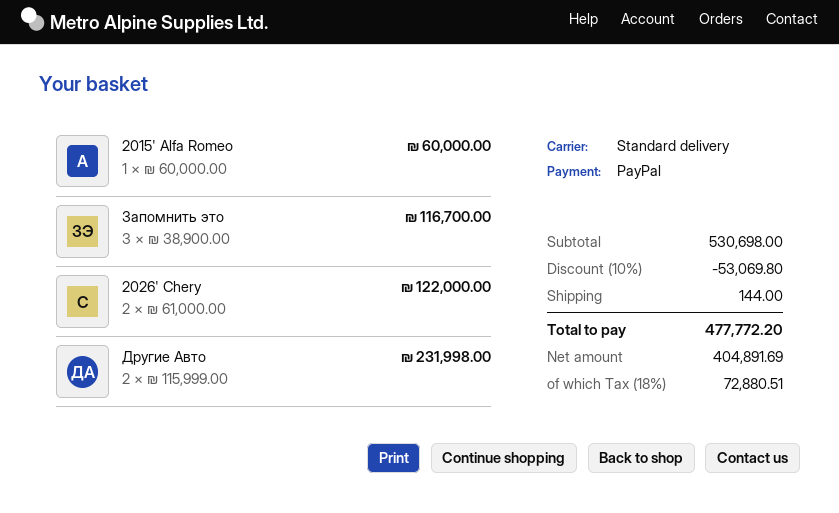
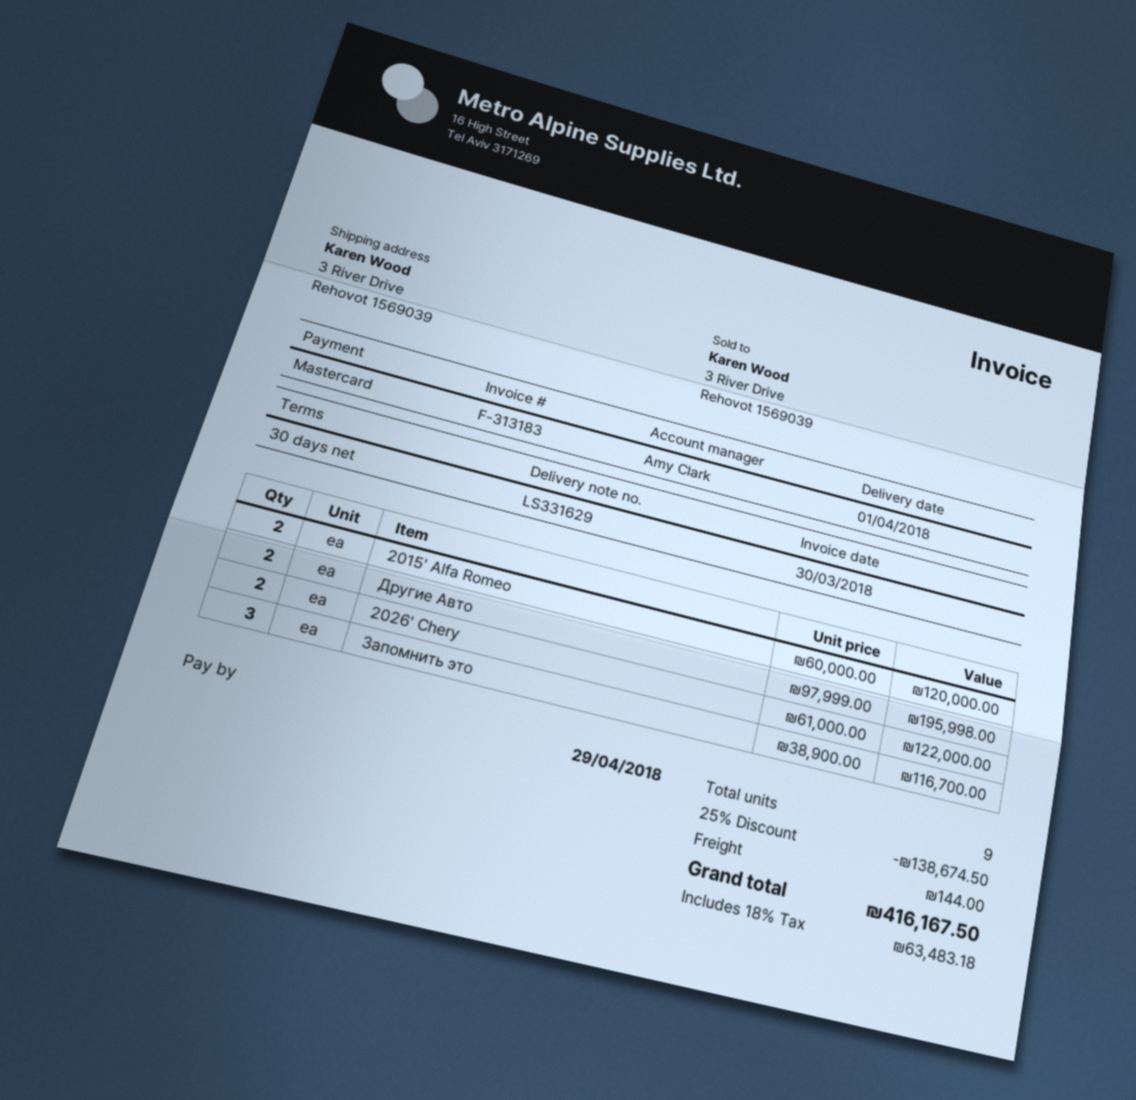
payment method: PayPal -> Mastercard
2015' Alfa Romeo: 1 x 60000.00 = 60000.00 -> 2 x 60000.00 = 120000.00
Другие Авто: 2 x 115999.00 = 231998.00 -> 2 x 97999.00 = 195998.00
discount: 10% = 53069.80 -> 25% = 138674.50
tax: 18% = 72880.51 -> 18% = 63483.18
total: 477772.20 -> 416167.50

